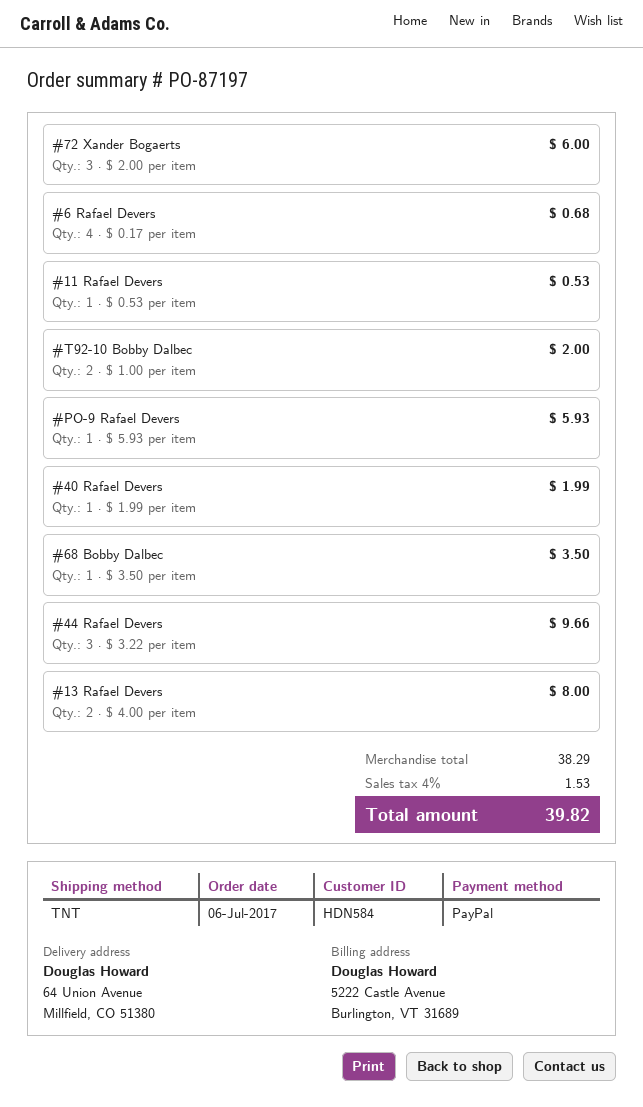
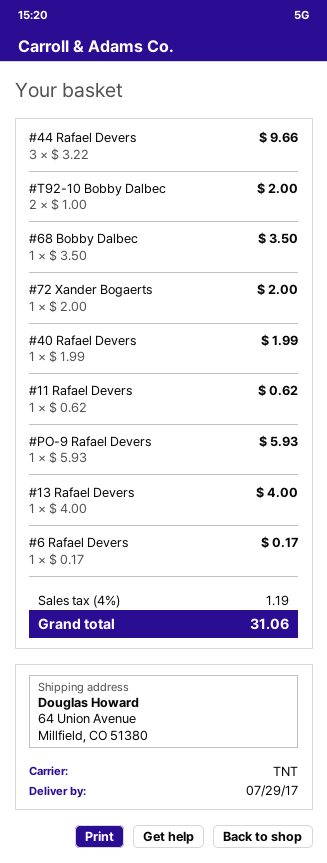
#72 Xander Bogaerts: 3 x 2.00 = 6.00 -> 1 x 2.00 = 2.00
#6 Rafael Devers: 4 x 0.17 = 0.68 -> 1 x 0.17 = 0.17
#11 Rafael Devers: 1 x 0.53 = 0.53 -> 1 x 0.62 = 0.62
#13 Rafael Devers: 2 x 4.00 = 8.00 -> 1 x 4.00 = 4.00
tax: 4% = 1.53 -> 4% = 1.19
total: 39.82 -> 31.06

